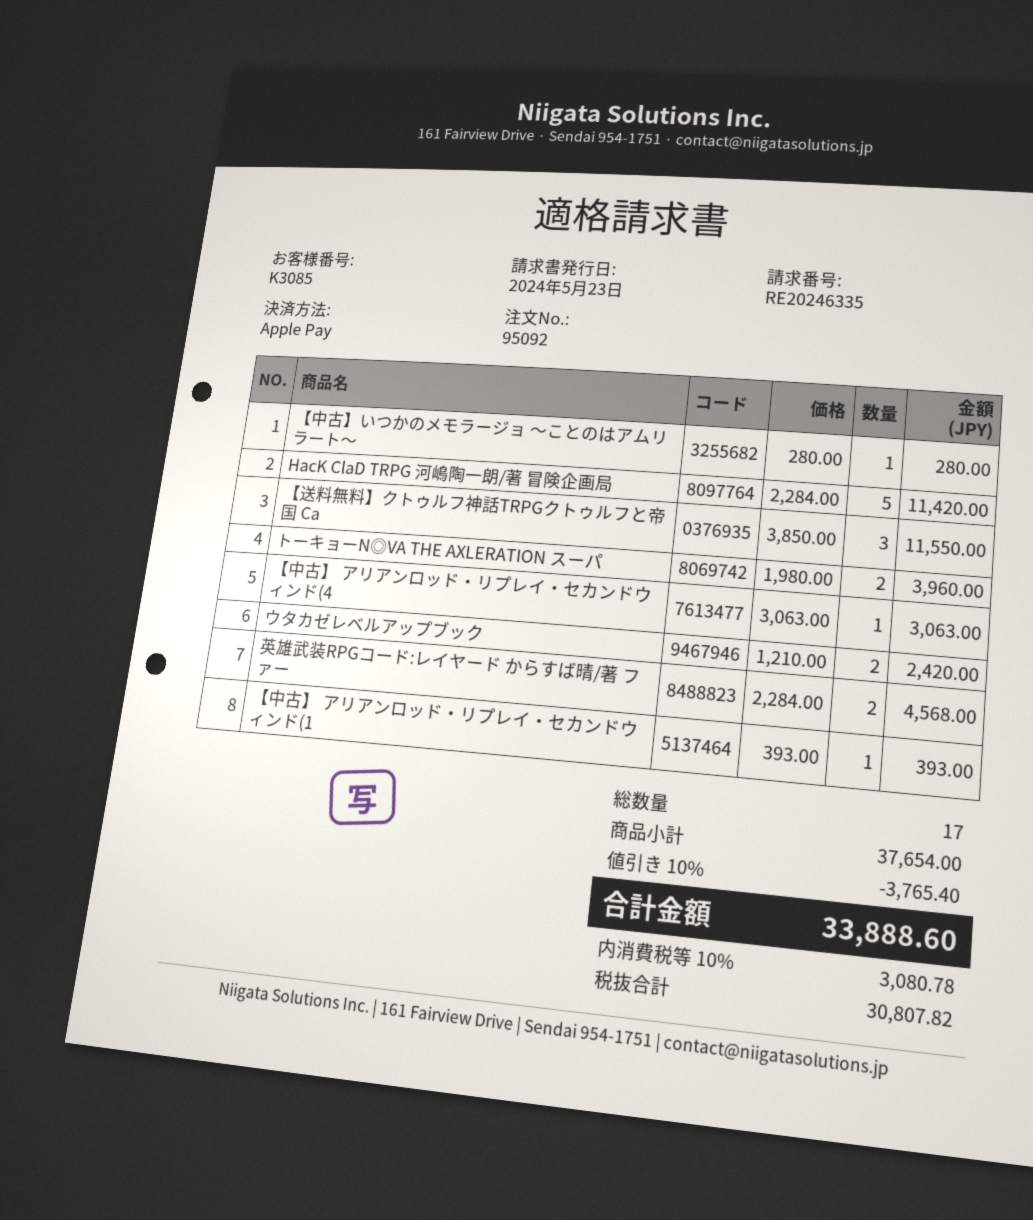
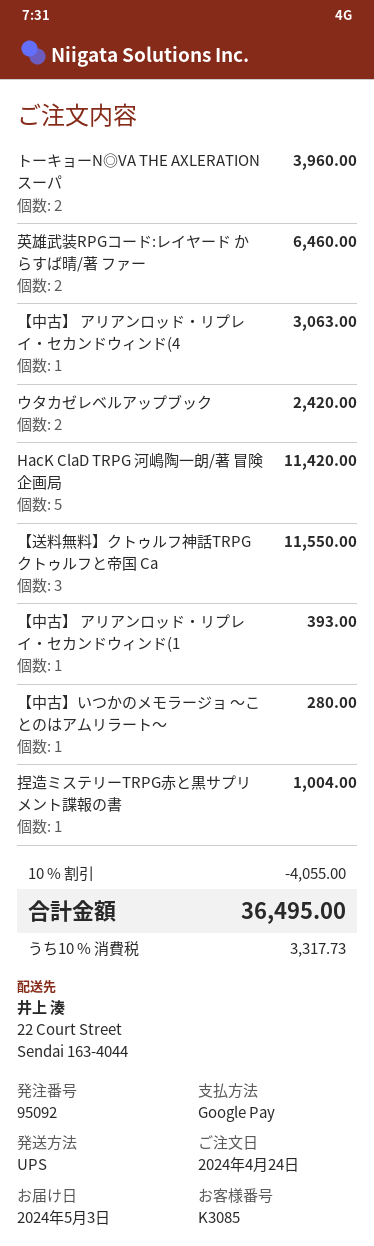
payment method: Apple Pay -> Google Pay
英雄武装RPGコード:レイヤード からすば晴/著 ファー: 2 for 4568.00 -> 2 for 6460.00
捏造ミステリーTRPG赤と黒サプリメント諜報の書: none -> 1 for 1004.00
discount: 10% = 3765.40 -> 10% = 4055.00
tax: 10% = 3080.78 -> 10% = 3317.73
total: 33888.60 -> 36495.00

